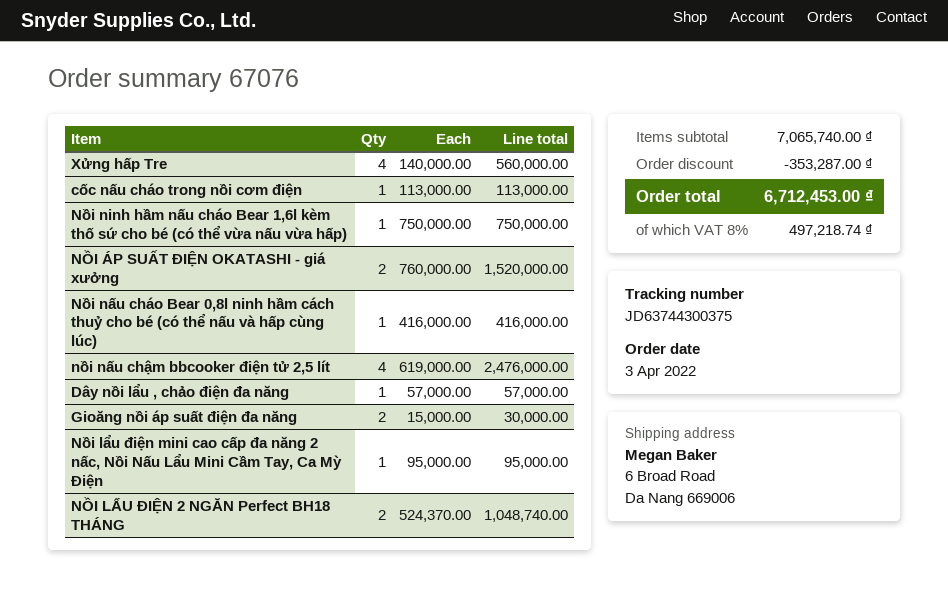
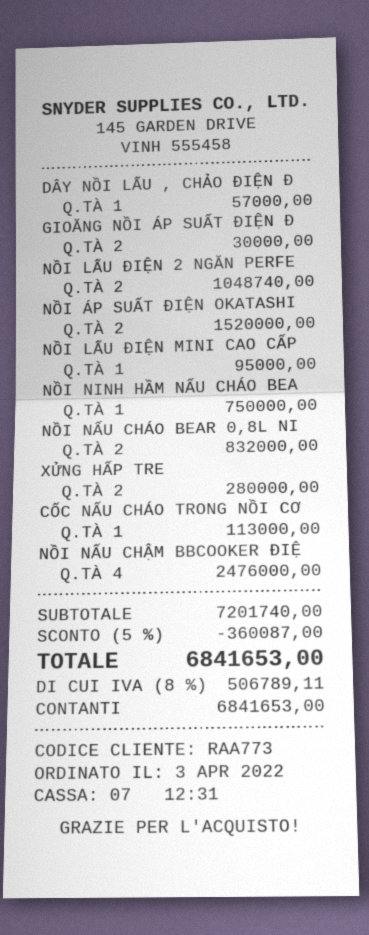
Xửng hấp Tre: 4 for 560000.00 -> 2 for 280000.00
Nồi nấu cháo Bear 0,8l ninh hầm cách thuỷ cho bé (có thể nấu và hấp cùng lúc): 1 for 416000.00 -> 2 for 832000.00
subtotal: 7065740.00 -> 7201740.00
discount: 353287.00 -> 360087.00
tax: 8% = 497218.74 -> 8% = 506789.11
total: 6712453.00 -> 6841653.00

